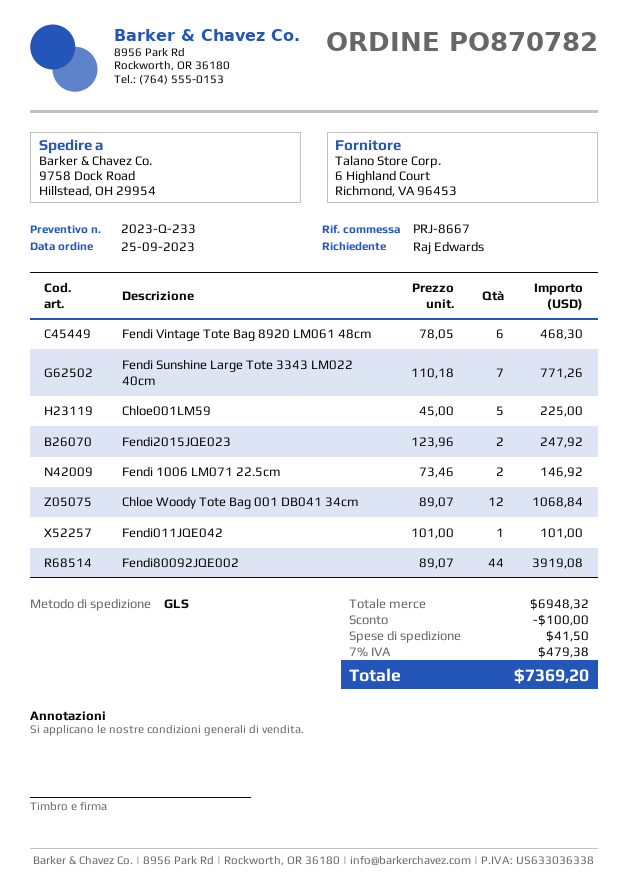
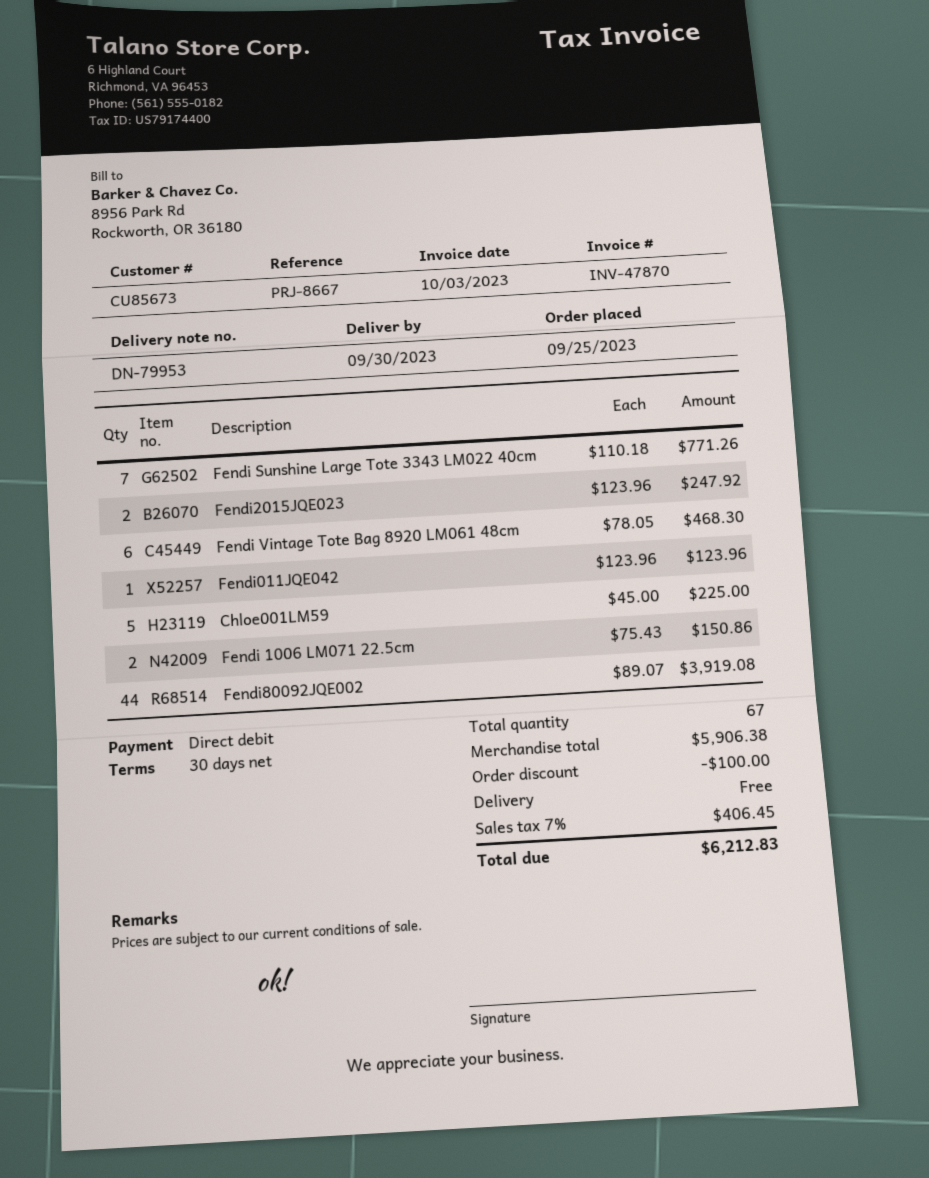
Fendi 1006 LM071 22.5cm: 2 x 73.46 = 146.92 -> 2 x 75.43 = 150.86
Chloe Woody Tote Bag 001 DB041 34cm: 12 x 89.07 = 1068.84 -> none
Fendi011JQE042: 1 x 101.00 = 101.00 -> 1 x 123.96 = 123.96
subtotal: 6948.32 -> 5906.38
shipping: 41.50 -> 0.00
tax: 7% = 479.38 -> 7% = 406.45
total: 7369.20 -> 6212.83

